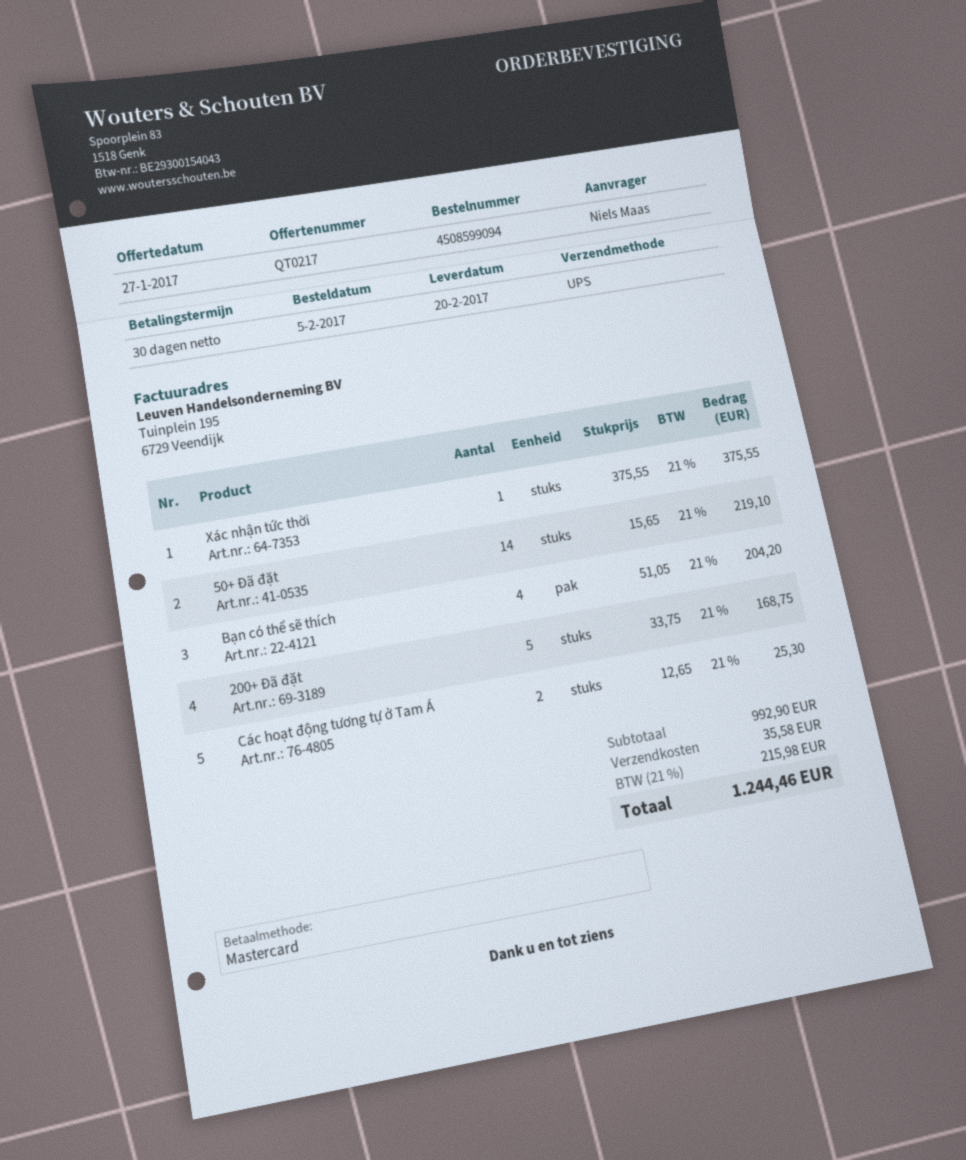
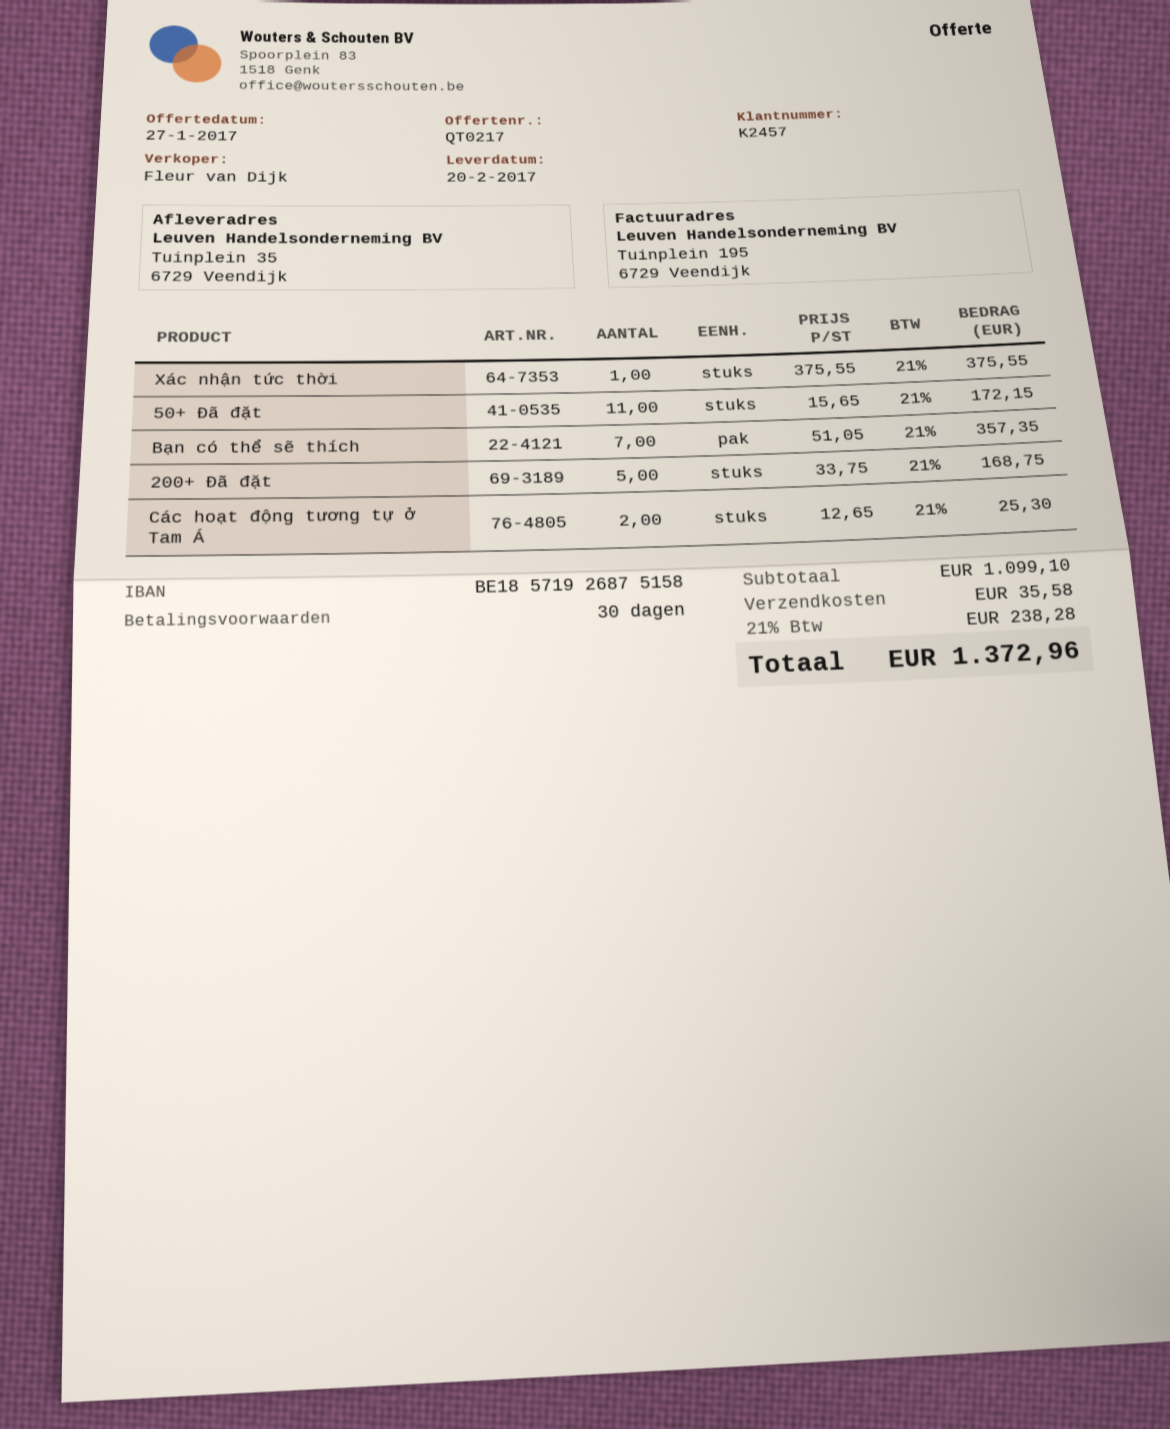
50+ Đã đặt: 14 x 15.65 = 219.10 -> 11 x 15.65 = 172.15
Bạn có thể sẽ thích: 4 x 51.05 = 204.20 -> 7 x 51.05 = 357.35
subtotal: 992.90 -> 1099.10
tax: 21% = 215.98 -> 21% = 238.28
total: 1244.46 -> 1372.96

